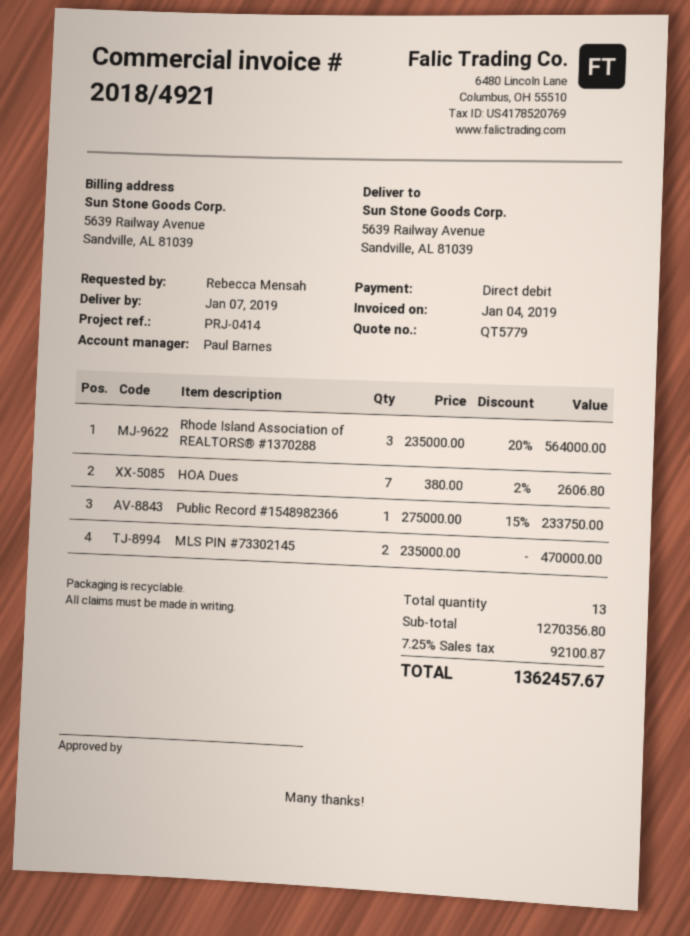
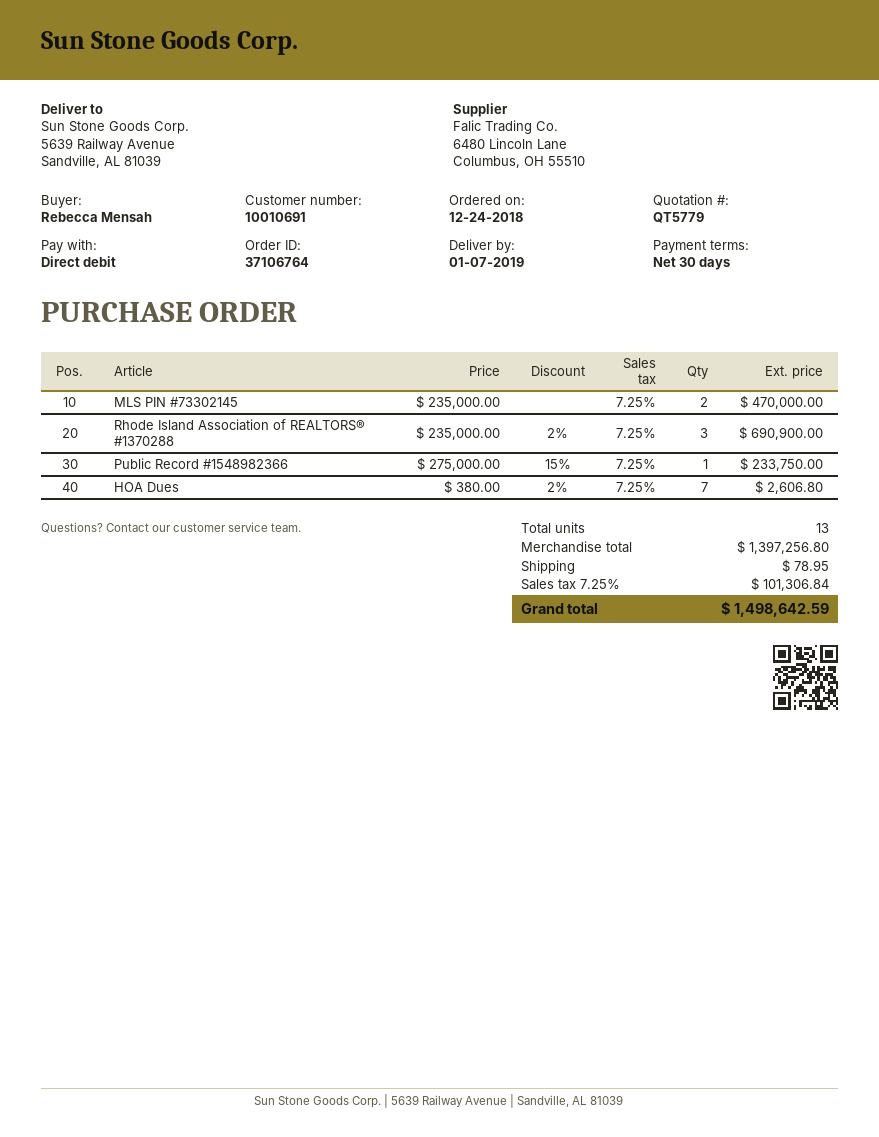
Rhode Island Association of REALTORS® #1370288: 3 x 235000.00 - 20% = 564000.00 -> 3 x 235000.00 - 2% = 690900.00
subtotal: 1270356.80 -> 1397256.80
shipping: none -> 78.95
tax: 7.25% = 92100.87 -> 7.25% = 101306.84
total: 1362457.67 -> 1498642.59

